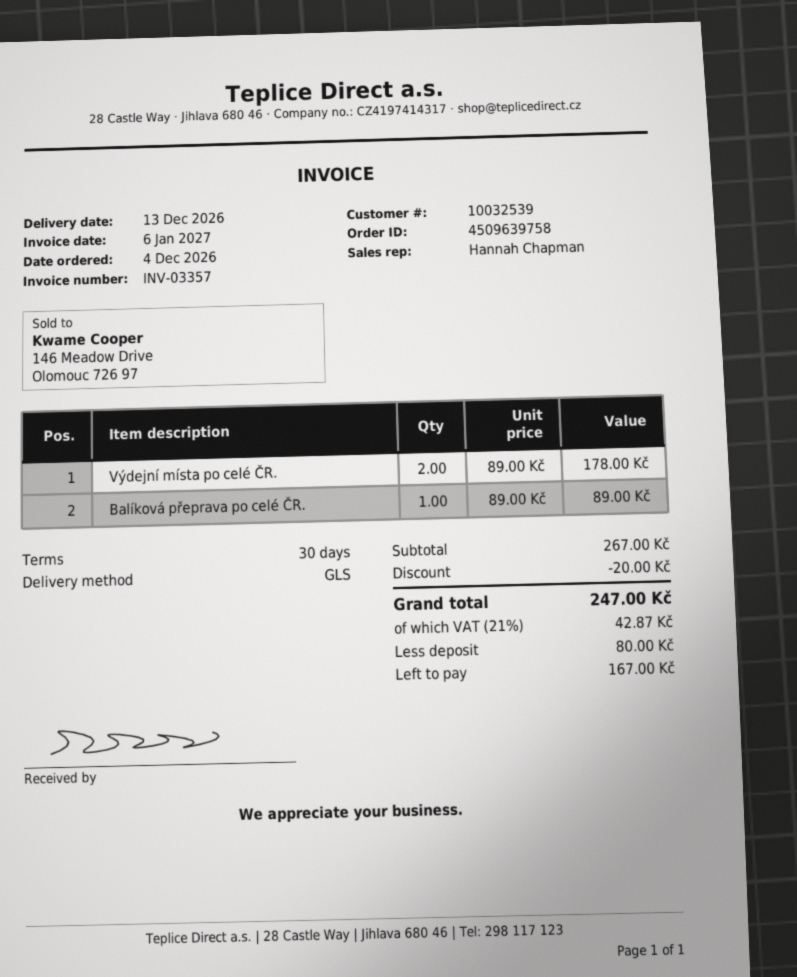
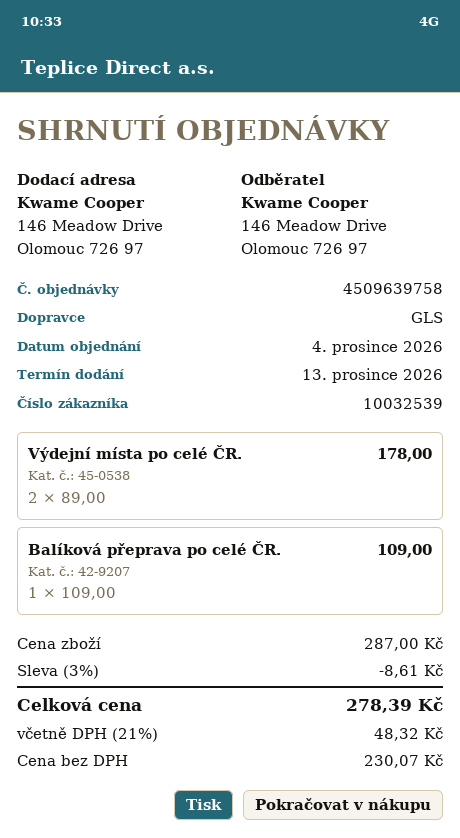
Balíková přeprava po celé ČR.: 1 x 89.00 = 89.00 -> 1 x 109.00 = 109.00
subtotal: 267.00 -> 287.00
discount: 20.00 -> 8.61
tax: 21% = 42.87 -> 21% = 48.32
total: 247.00 -> 278.39

